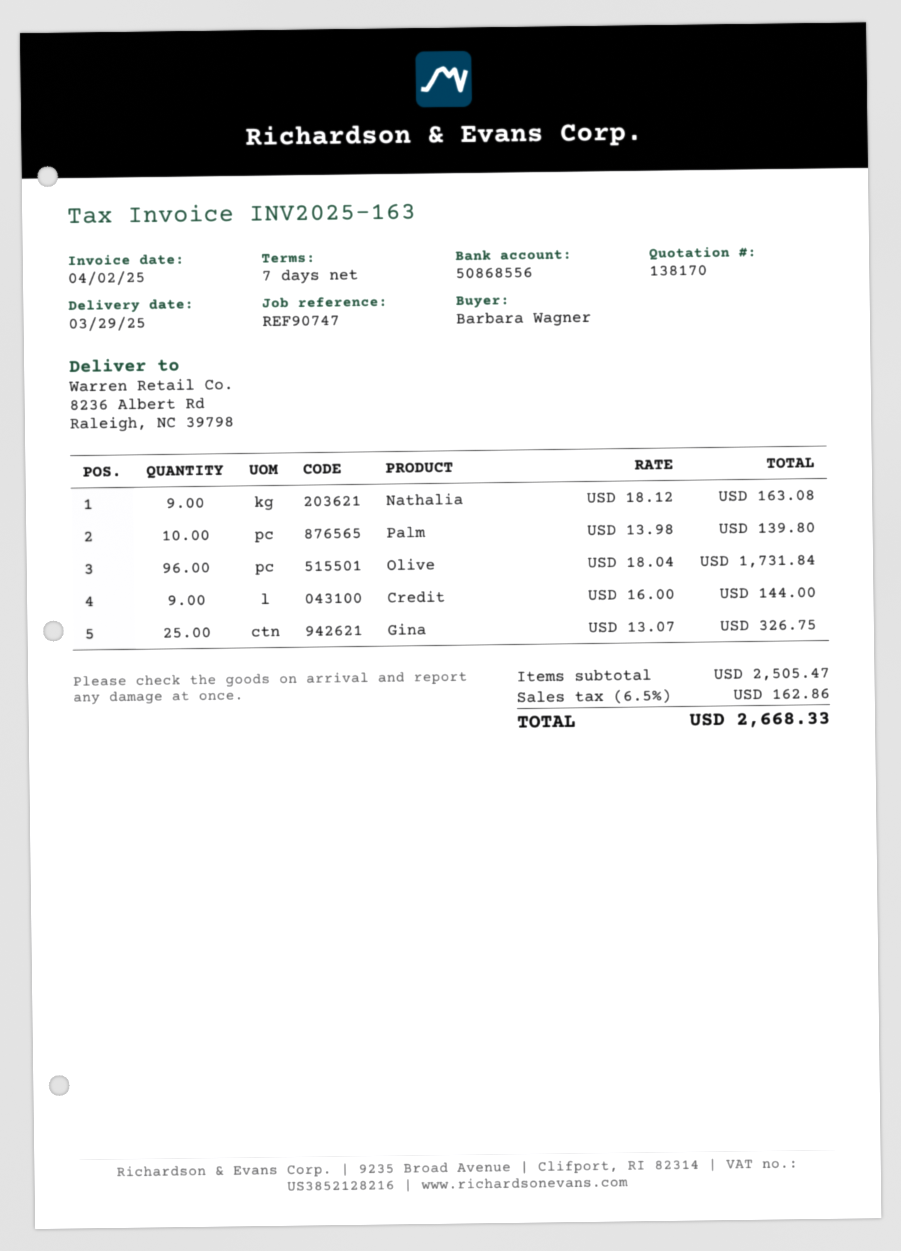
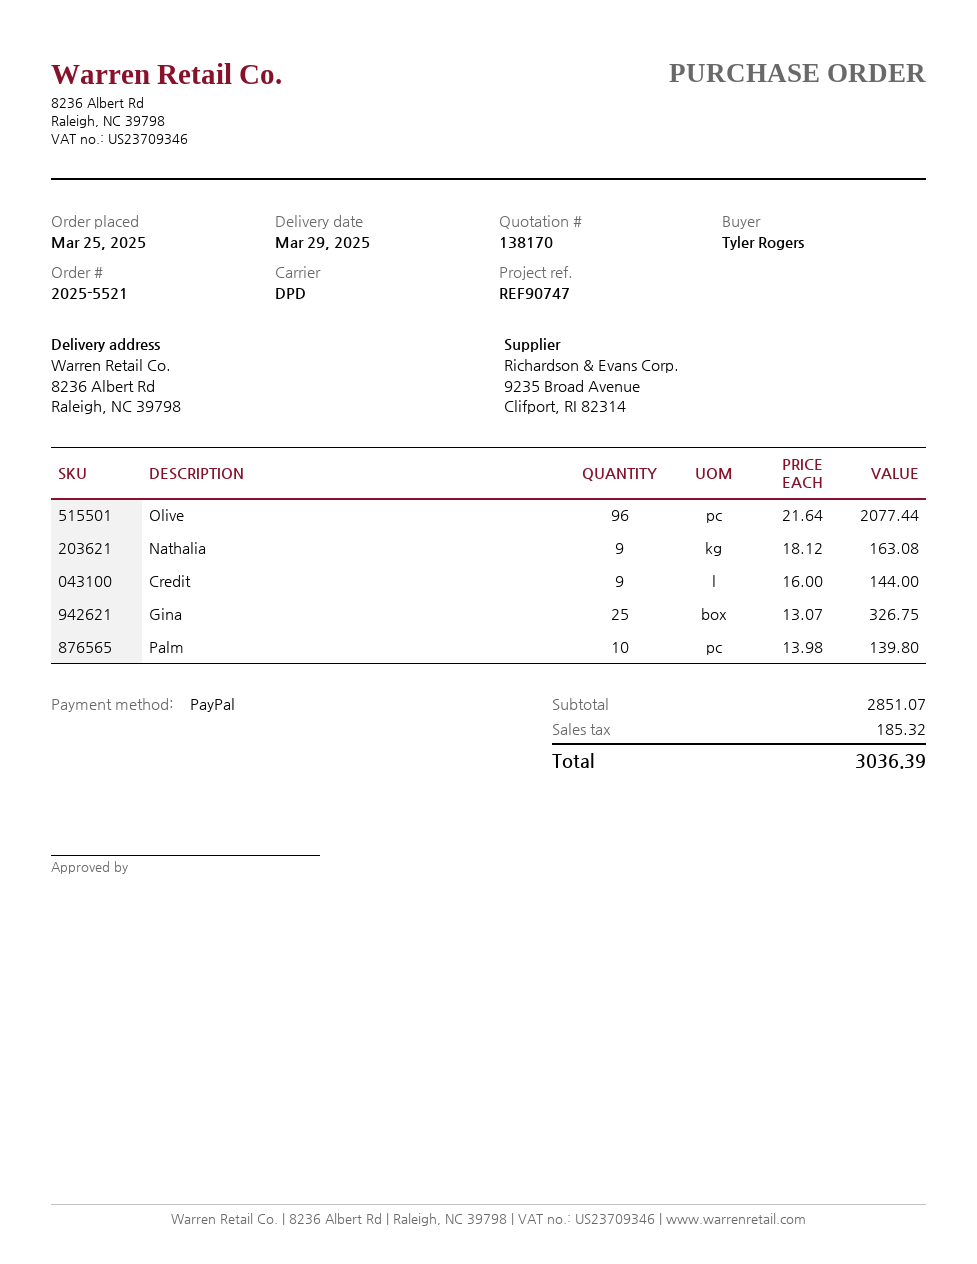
ordered by: Barbara Wagner -> Tyler Rogers
Olive: 96 x 18.04 = 1731.84 -> 96 x 21.64 = 2077.44
subtotal: 2505.47 -> 2851.07
tax: 162.86 -> 185.32
total: 2668.33 -> 3036.39

